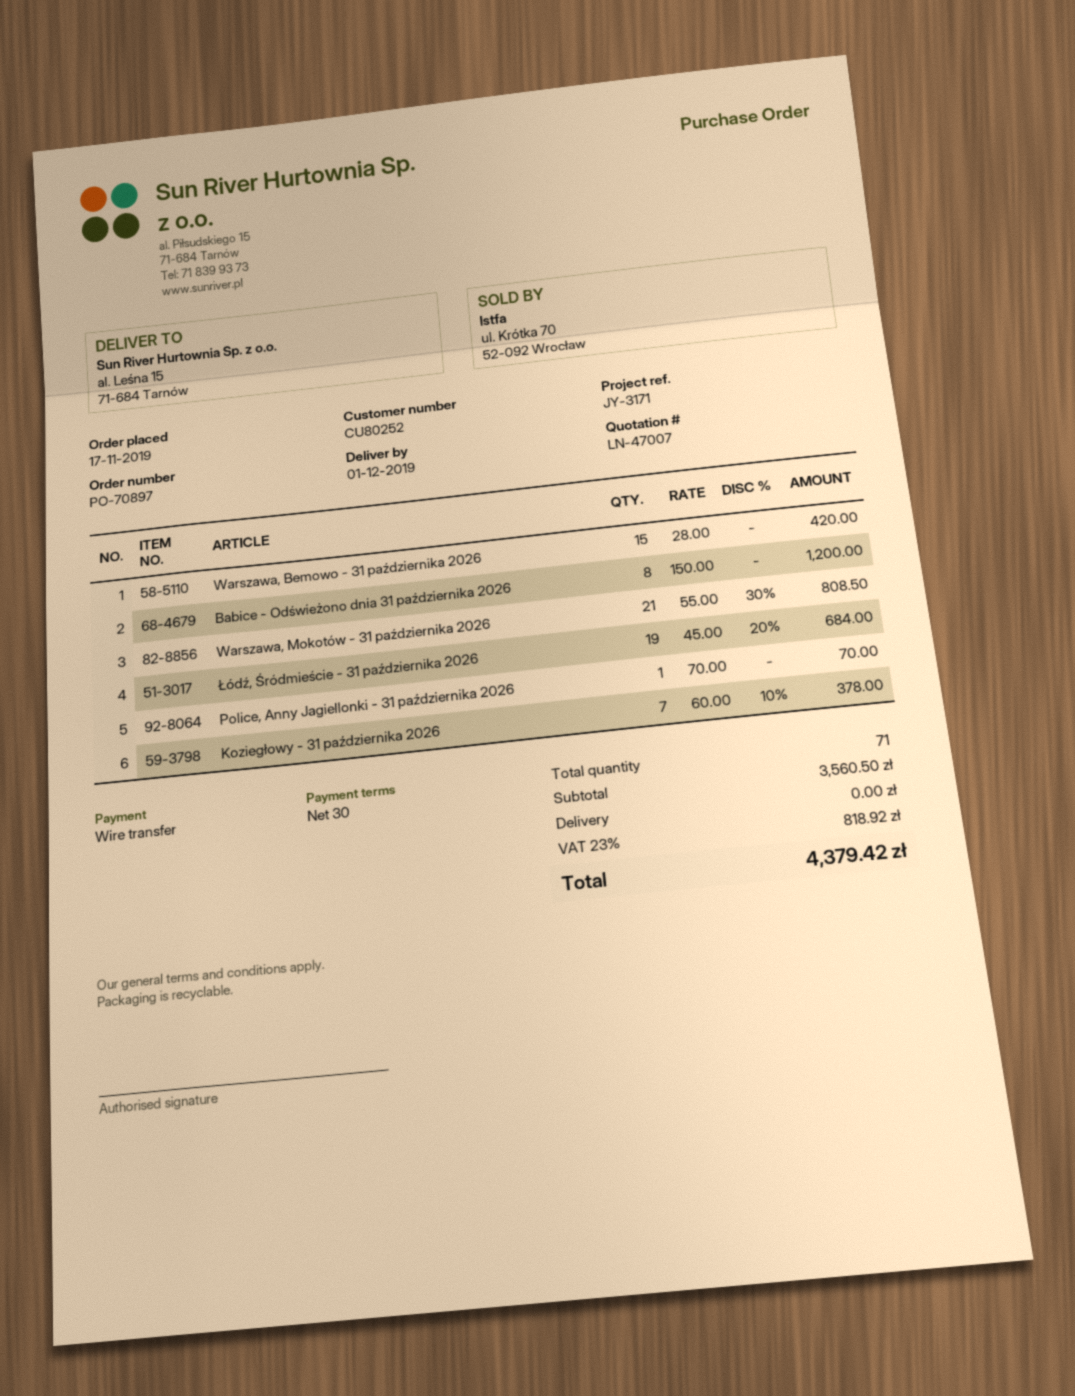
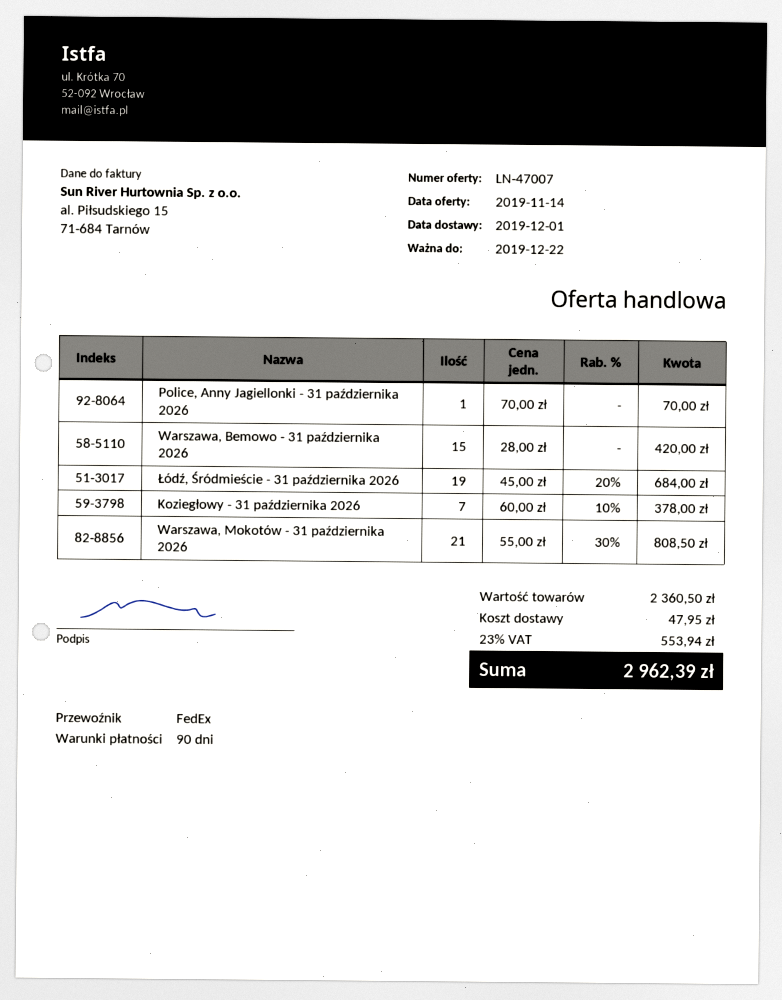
payment terms: 30 days -> 90 days
Babice - Odświeżono dnia 31 października 2026: 8 x 150.00 = 1200.00 -> none
subtotal: 3560.50 -> 2360.50
shipping: 0.00 -> 47.95
tax: 23% = 818.92 -> 23% = 553.94
total: 4379.42 -> 2962.39

